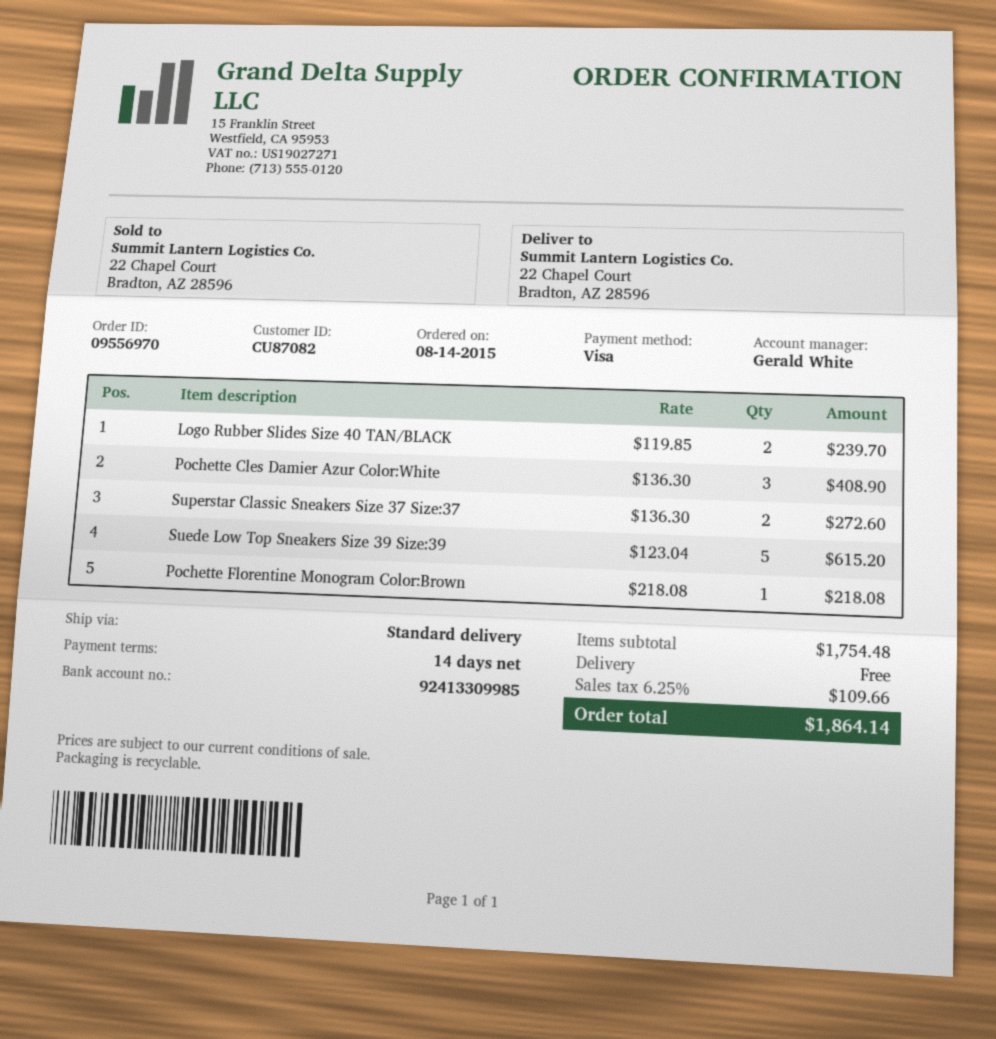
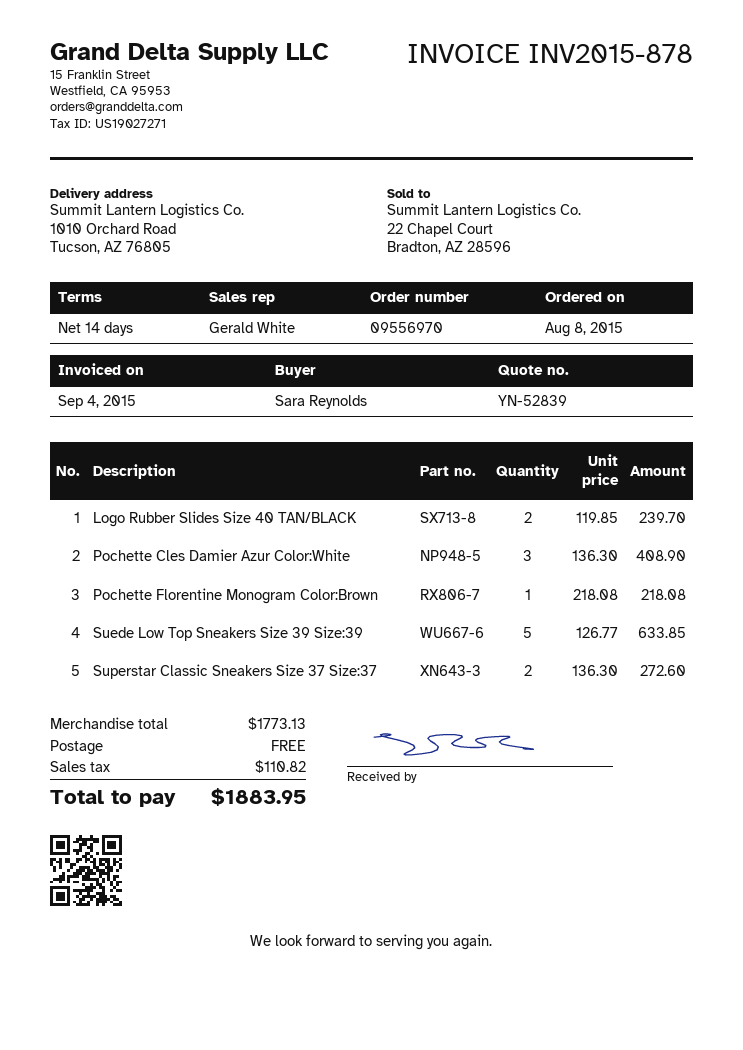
order date: 2015-08-14 -> 2015-08-08
ship to: 22 Chapel Court, Bradton, AZ 28596 -> 1010 Orchard Road, Tucson, AZ 76805
Suede Low Top Sneakers Size 39 Size:39: 5 x 123.04 = 615.20 -> 5 x 126.77 = 633.85
subtotal: 1754.48 -> 1773.13
tax: 109.66 -> 110.82
total: 1864.14 -> 1883.95

